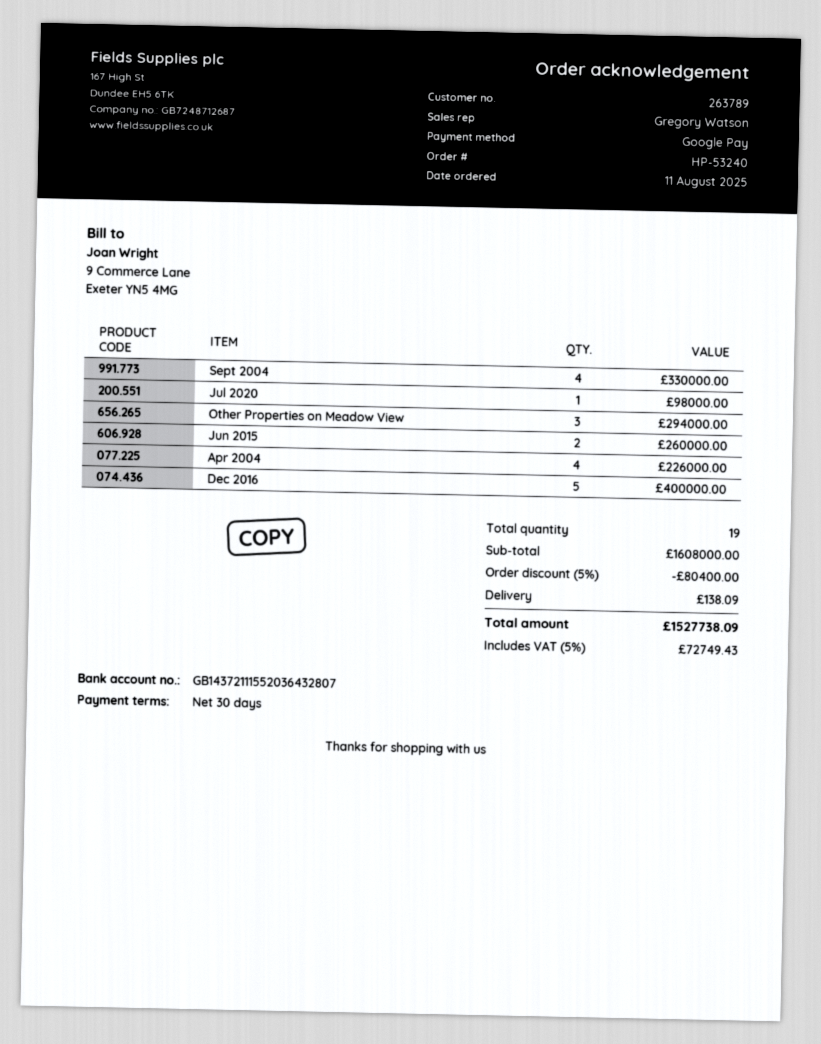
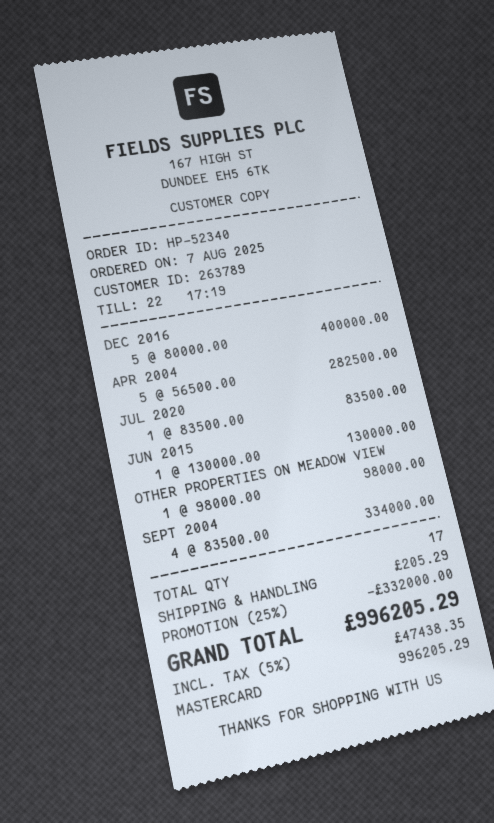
order number: HP-53240 -> HP-52340
order date: 2025-08-11 -> 2025-08-07
payment method: Google Pay -> Mastercard
Sept 2004: 4 for 330000.00 -> 4 for 334000.00
Jul 2020: 1 for 98000.00 -> 1 for 83500.00
Other Properties on Meadow View: 3 for 294000.00 -> 1 for 98000.00
Jun 2015: 2 for 260000.00 -> 1 for 130000.00
Apr 2004: 4 for 226000.00 -> 5 for 282500.00
total quantity: 19 -> 17
discount: 5% = 80400.00 -> 25% = 332000.00
shipping: 138.09 -> 205.29
tax: 5% = 72749.43 -> 5% = 47438.35
total: 1527738.09 -> 996205.29

